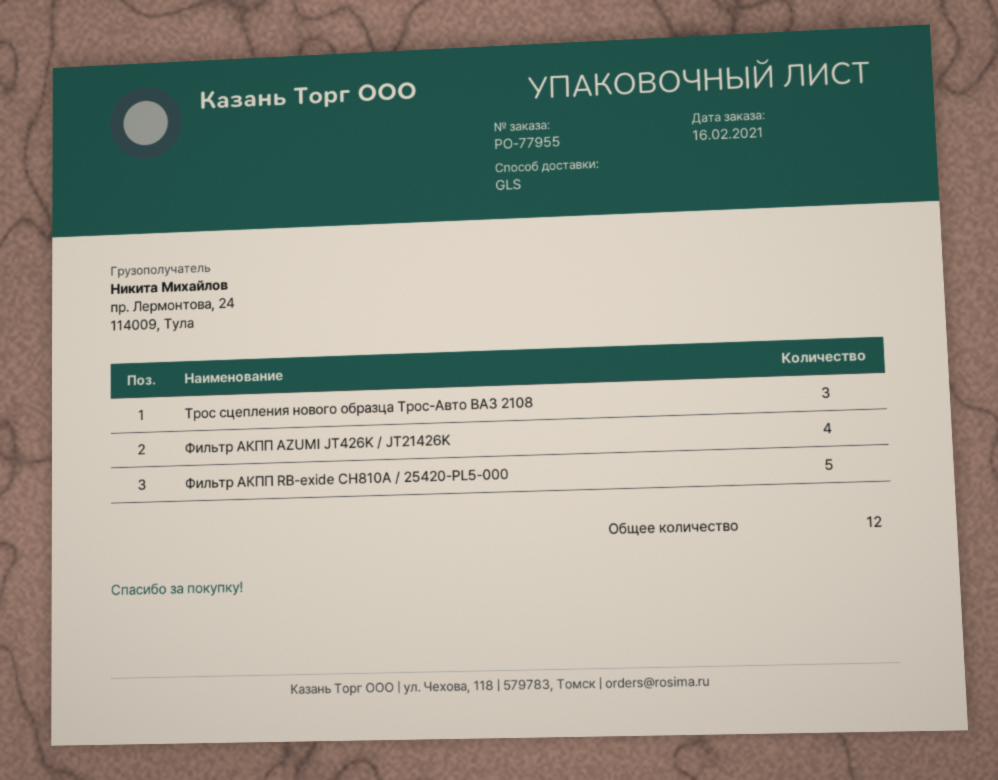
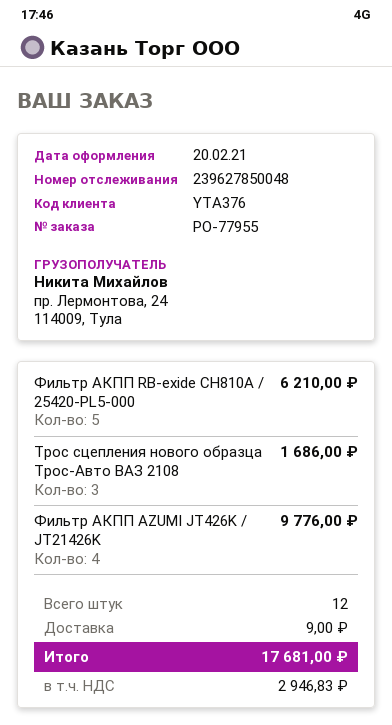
order date: 2021-02-16 -> 2021-02-20

